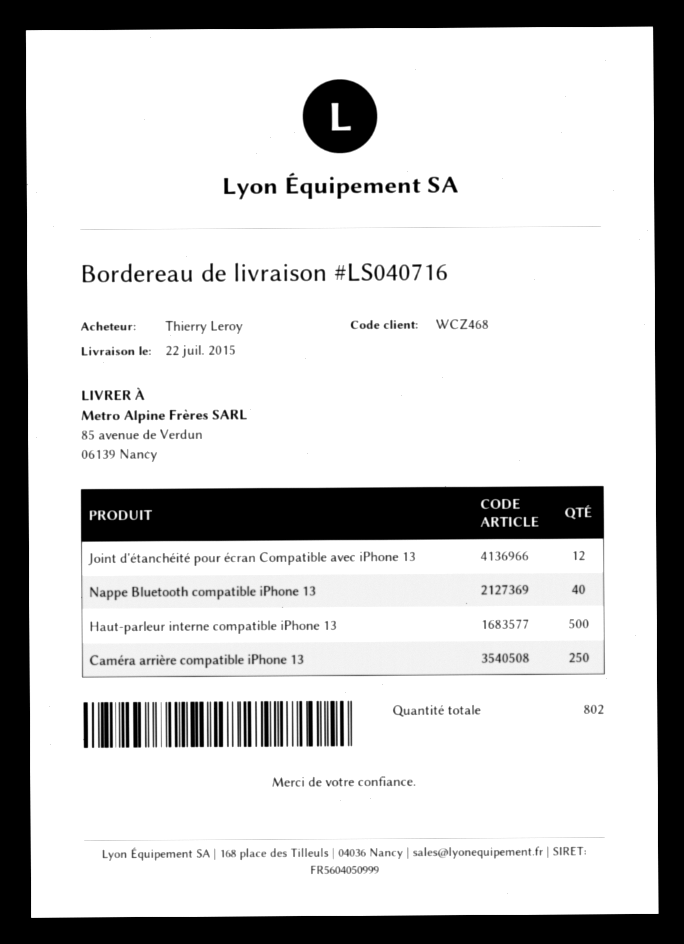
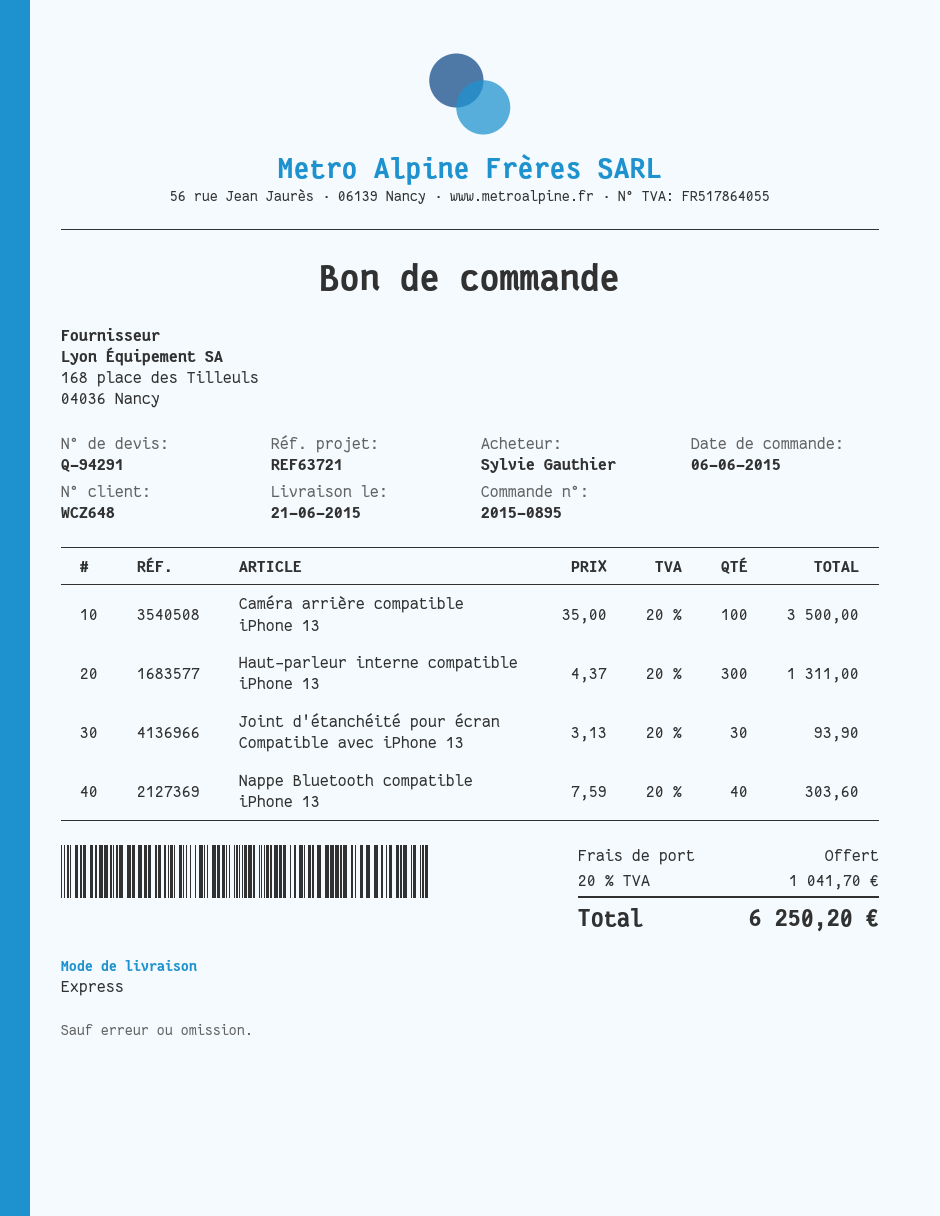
delivery date: 2015-07-22 -> 2015-06-21
customer number: WCZ468 -> WCZ648
ordered by: Thierry Leroy -> Sylvie Gauthier
Joint d'étanchéité pour écran Compatible avec iPhone 13: 12 -> 30
Haut-parleur interne compatible iPhone 13: 500 -> 300
Caméra arrière compatible iPhone 13: 250 -> 100

